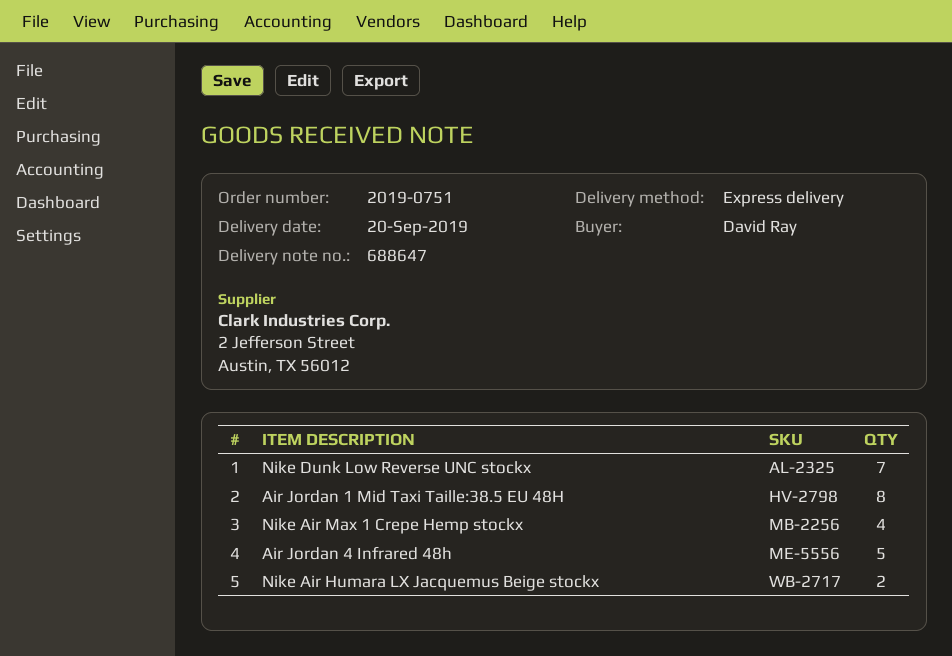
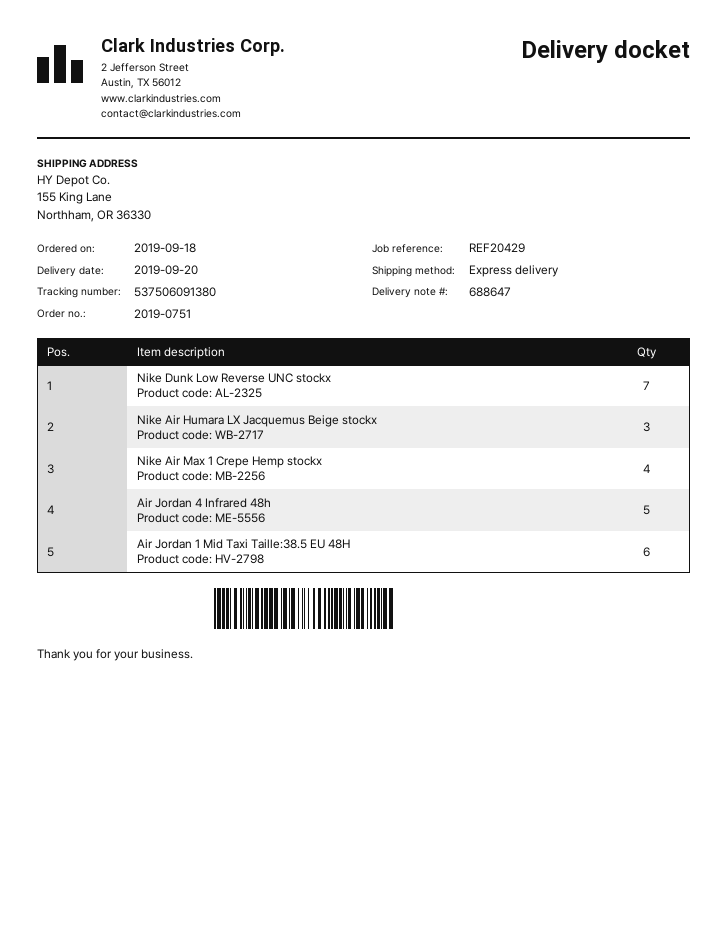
Air Jordan 1 Mid Taxi Taille:38.5 EU 48H: 8 -> 6
Nike Air Humara LX Jacquemus Beige stockx: 2 -> 3

